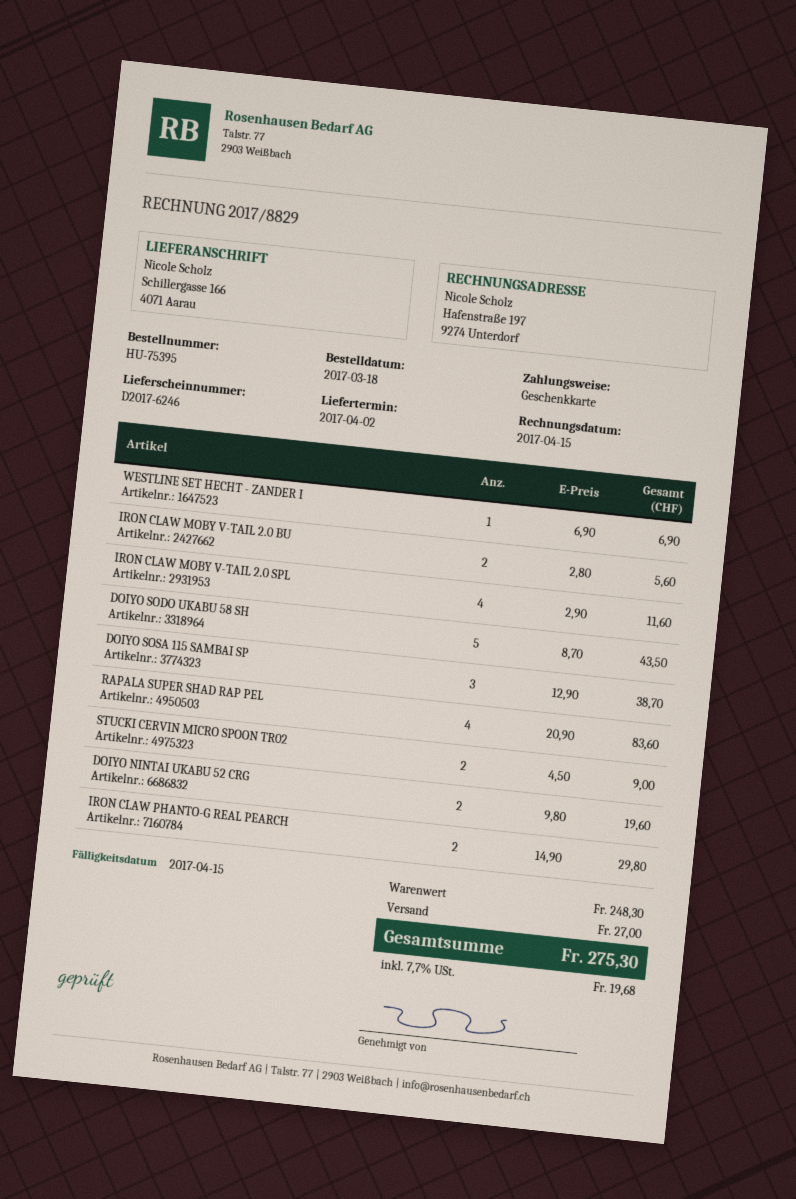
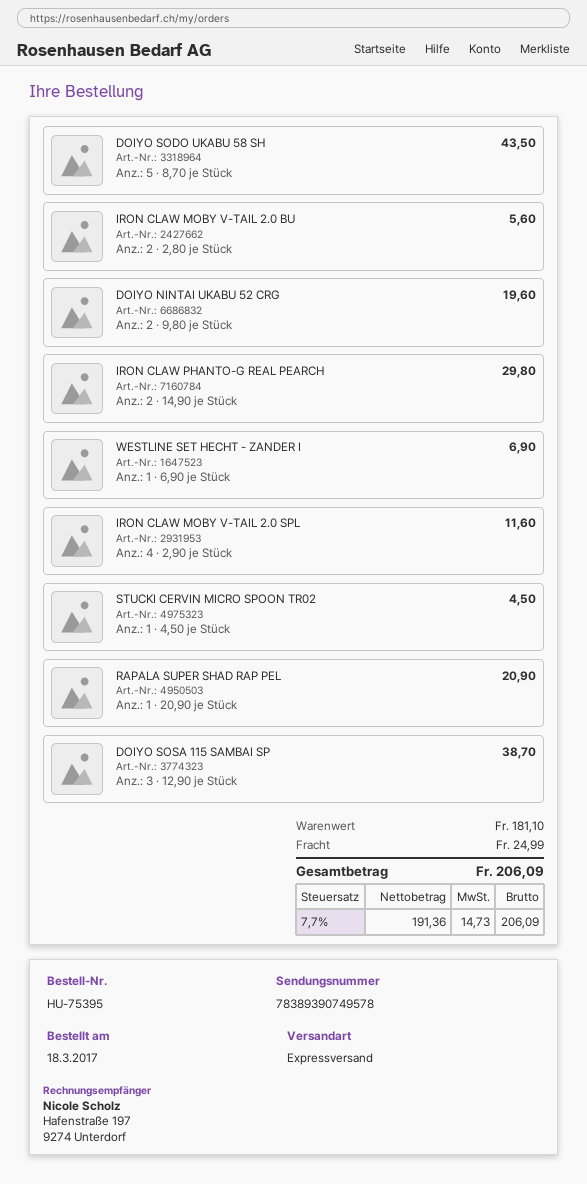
RAPALA SUPER SHAD RAP PEL: 4 x 20.90 = 83.60 -> 1 x 20.90 = 20.90
STUCKI CERVIN MICRO SPOON TR02: 2 x 4.50 = 9.00 -> 1 x 4.50 = 4.50
subtotal: 248.30 -> 181.10
shipping: 27.00 -> 24.99
tax: 7.7% = 19.68 -> 7.7% = 14.73
total: 275.30 -> 206.09

